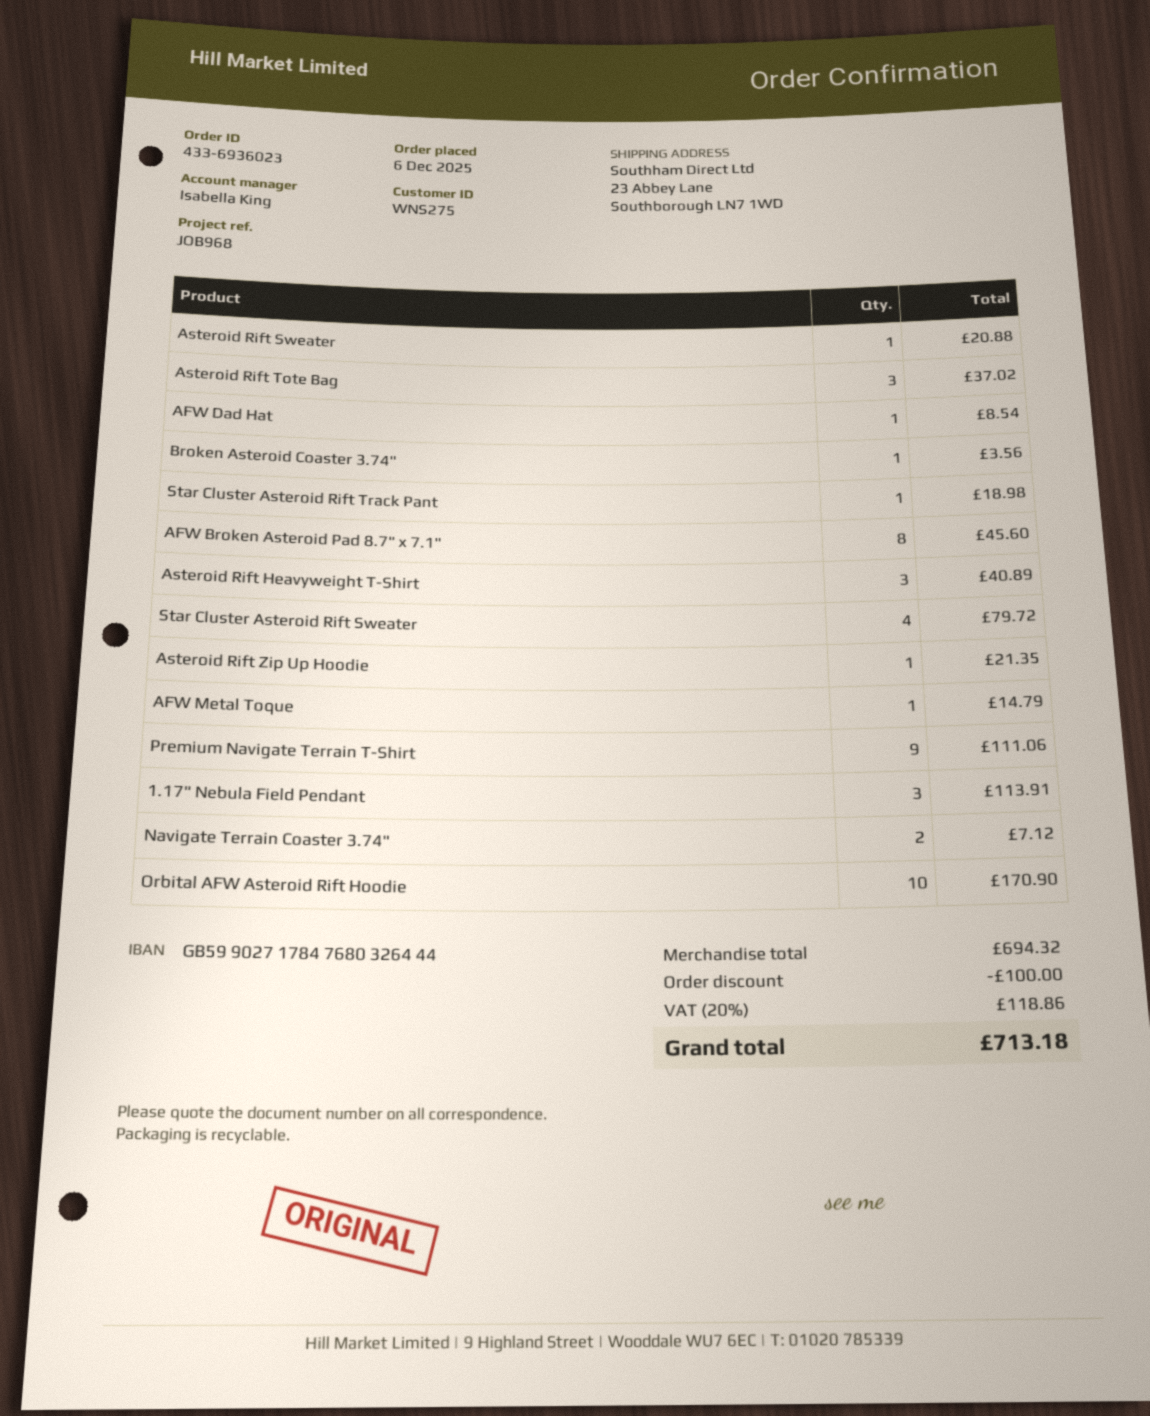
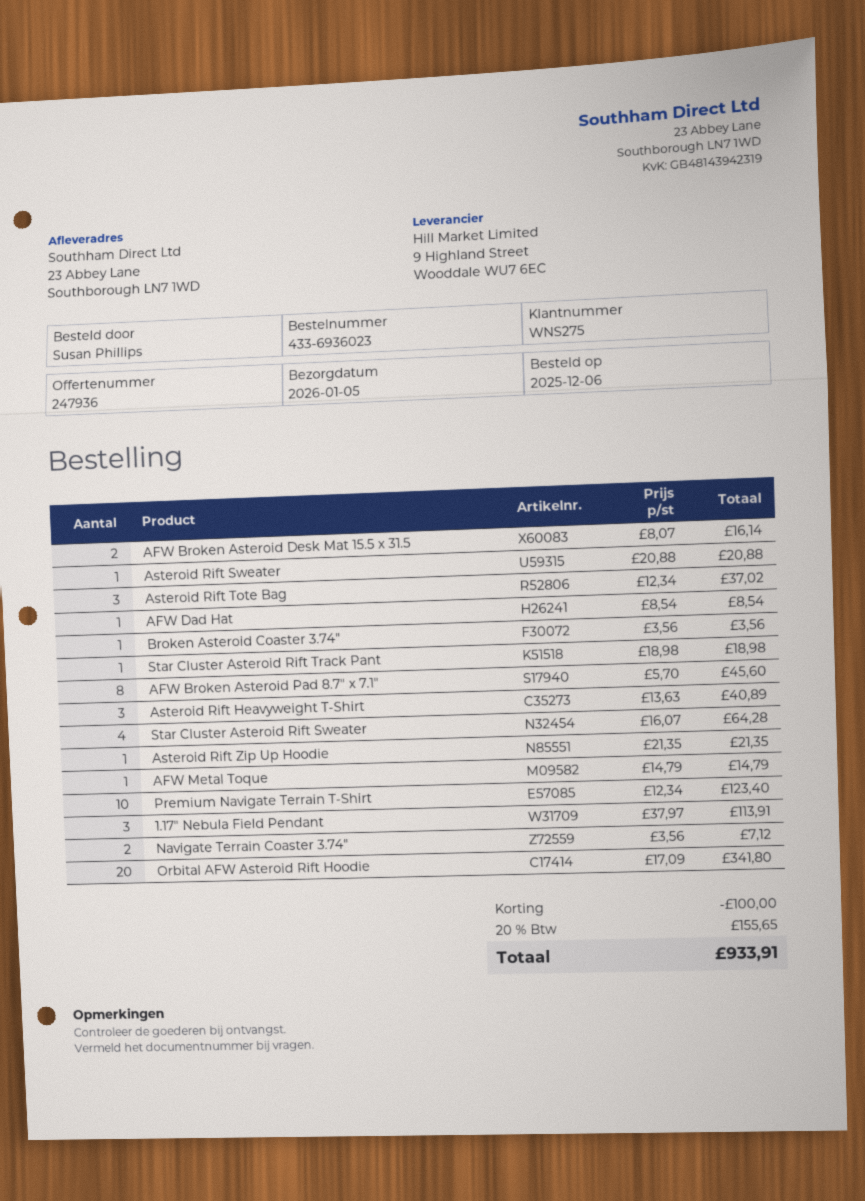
Star Cluster Asteroid Rift Sweater: 4 for 79.72 -> 4 for 64.28
Premium Navigate Terrain T-Shirt: 9 for 111.06 -> 10 for 123.40
Orbital AFW Asteroid Rift Hoodie: 10 for 170.90 -> 20 for 341.80
AFW Broken Asteroid Desk Mat 15.5 x 31.5: none -> 2 for 16.14
tax: 20% = 118.86 -> 20% = 155.65
total: 713.18 -> 933.91

